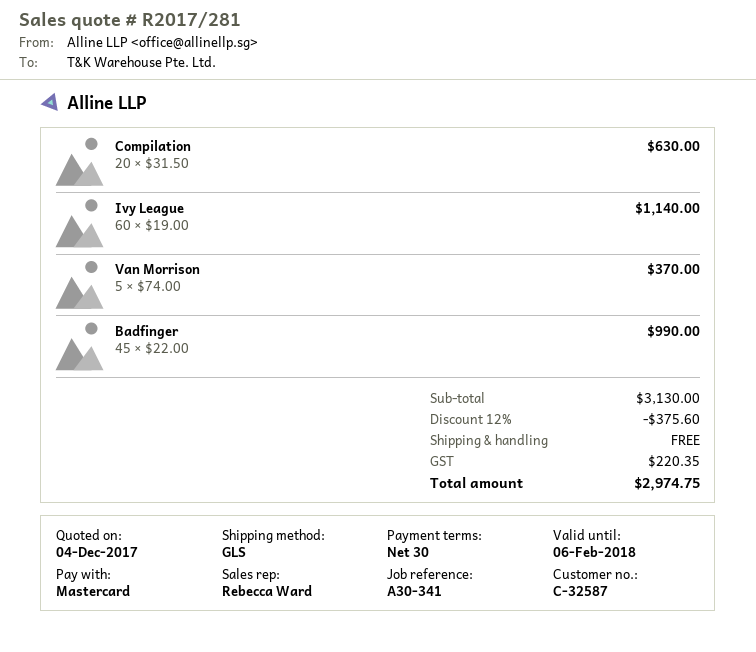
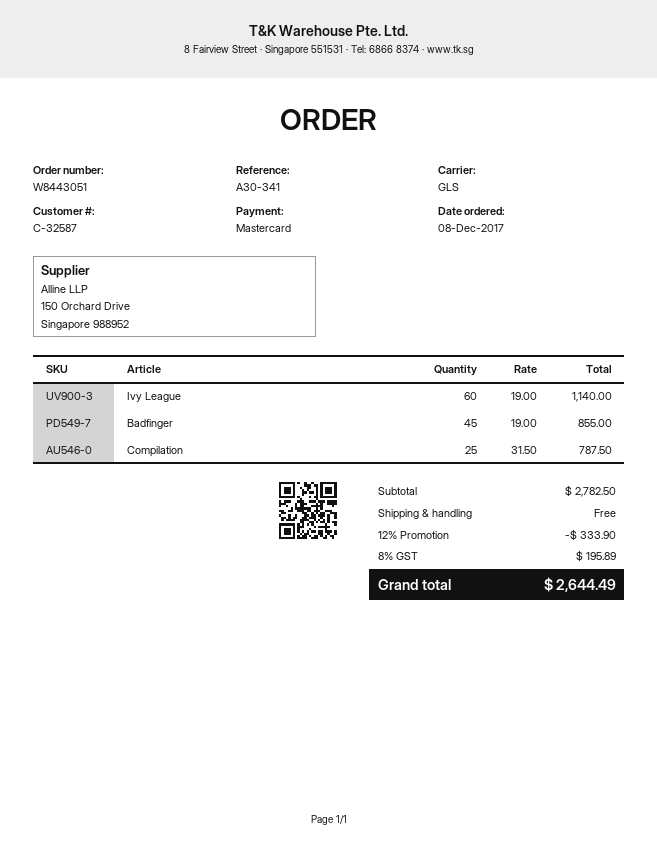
Compilation: 20 x 31.50 = 630.00 -> 25 x 31.50 = 787.50
Van Morrison: 5 x 74.00 = 370.00 -> none
Badfinger: 45 x 22.00 = 990.00 -> 45 x 19.00 = 855.00
subtotal: 3130.00 -> 2782.50
discount: 12% = 375.60 -> 12% = 333.90
tax: 220.35 -> 195.89
total: 2974.75 -> 2644.49

